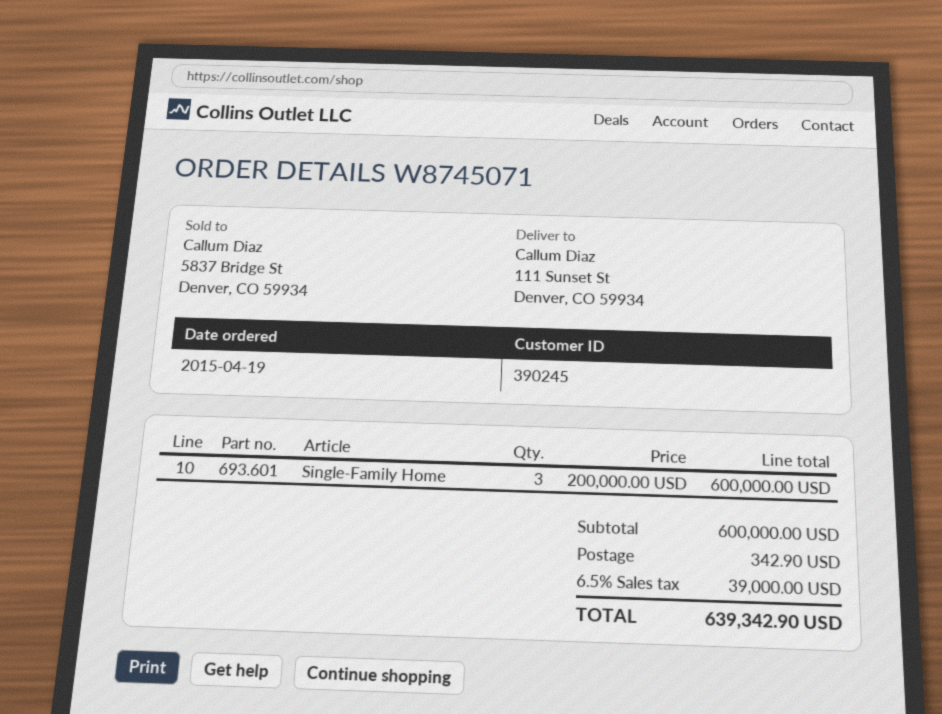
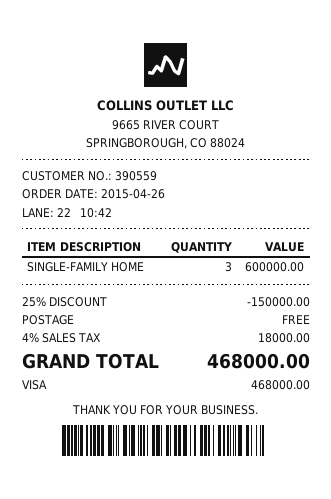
order date: 2015-04-19 -> 2015-04-26
customer number: 390245 -> 390559
discount: none -> 25% = 150000.00
shipping: 342.90 -> 0.00
tax: 6.5% = 39000.00 -> 4% = 18000.00
total: 639342.90 -> 468000.00

